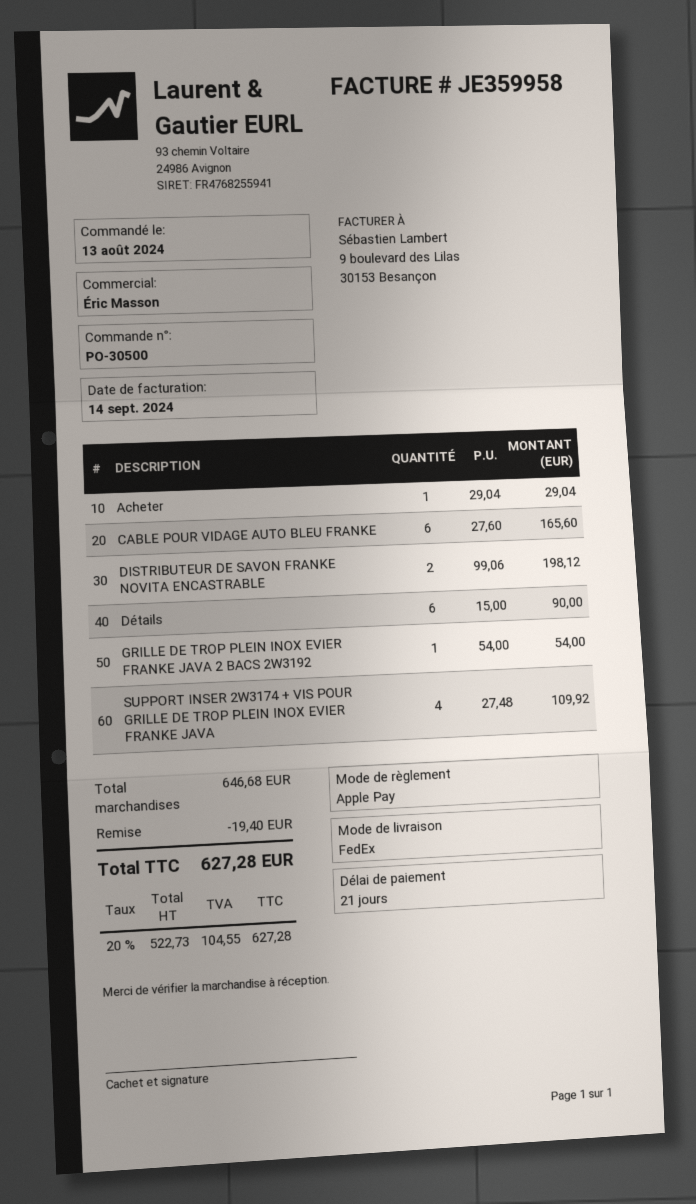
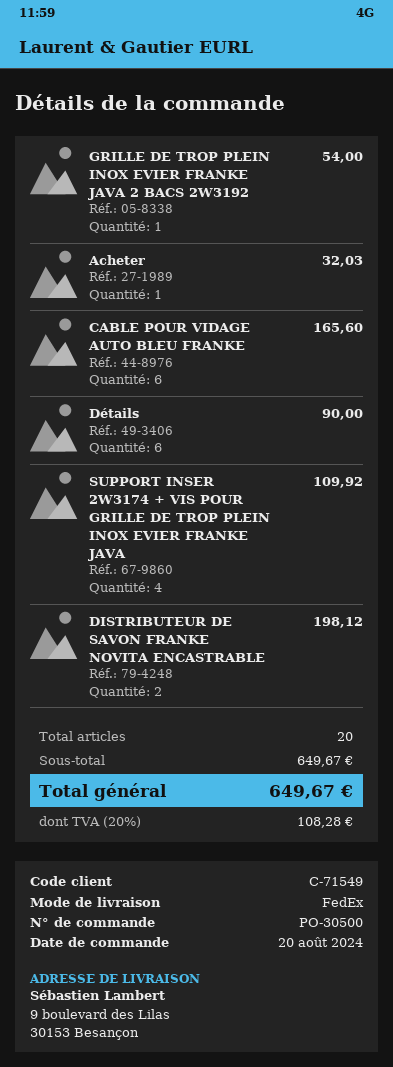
order date: 2024-08-13 -> 2024-08-20
Acheter: 1 for 29.04 -> 1 for 32.03
subtotal: 646.68 -> 649.67
discount: 19.40 -> none
tax: 20% = 104.55 -> 20% = 108.28
total: 627.28 -> 649.67

